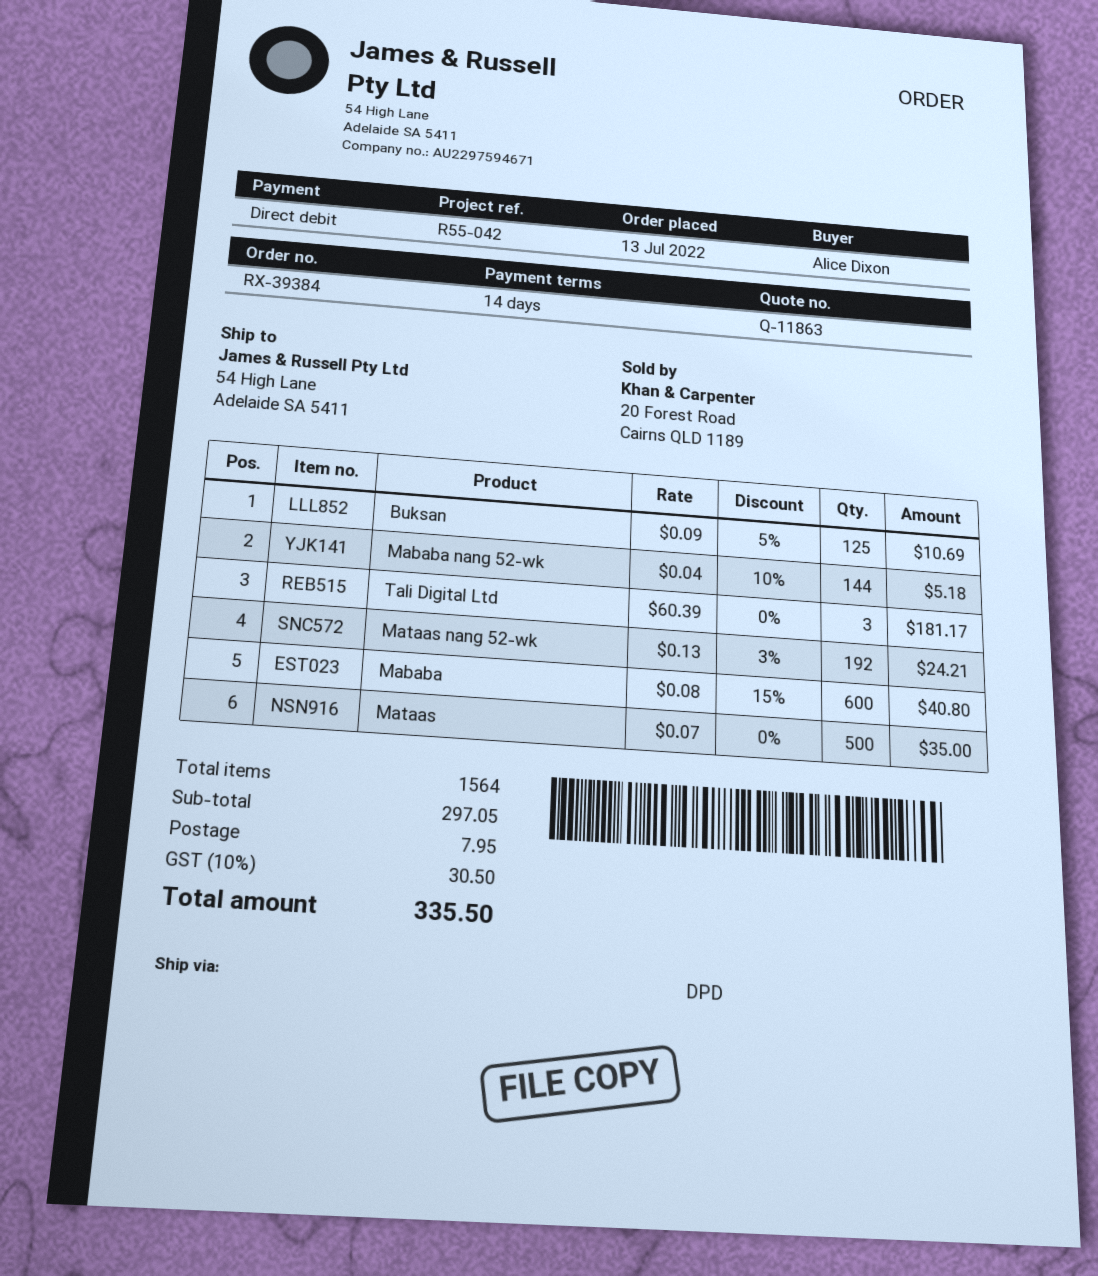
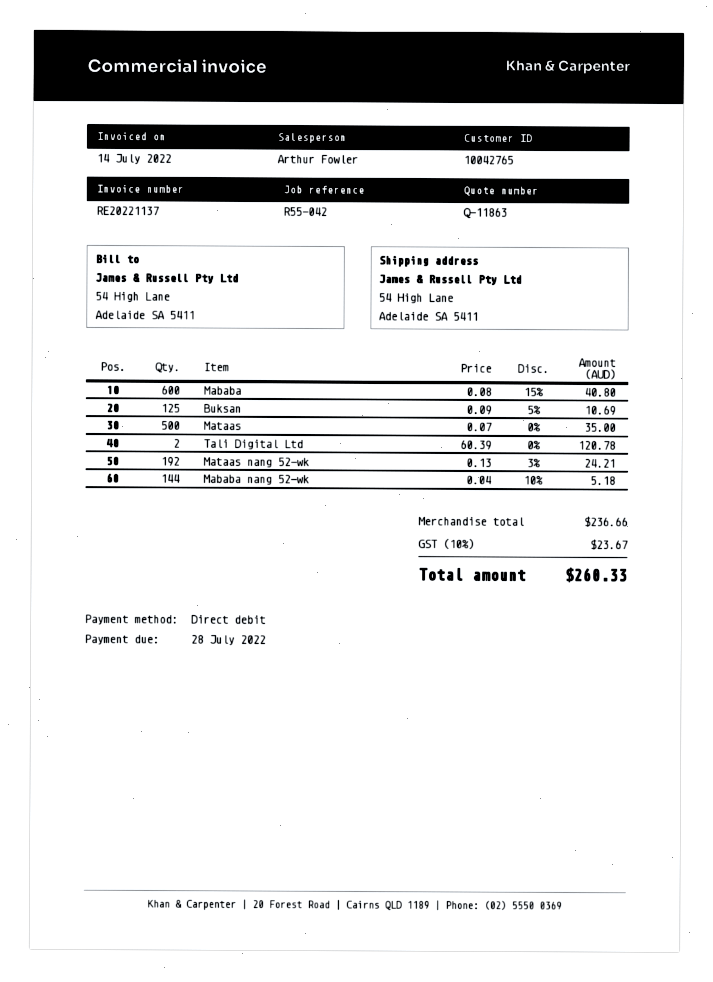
Tali Digital Ltd: 3 x 60.39 = 181.17 -> 2 x 60.39 = 120.78
subtotal: 297.05 -> 236.66
shipping: 7.95 -> none
tax: 10% = 30.50 -> 10% = 23.67
total: 335.50 -> 260.33

